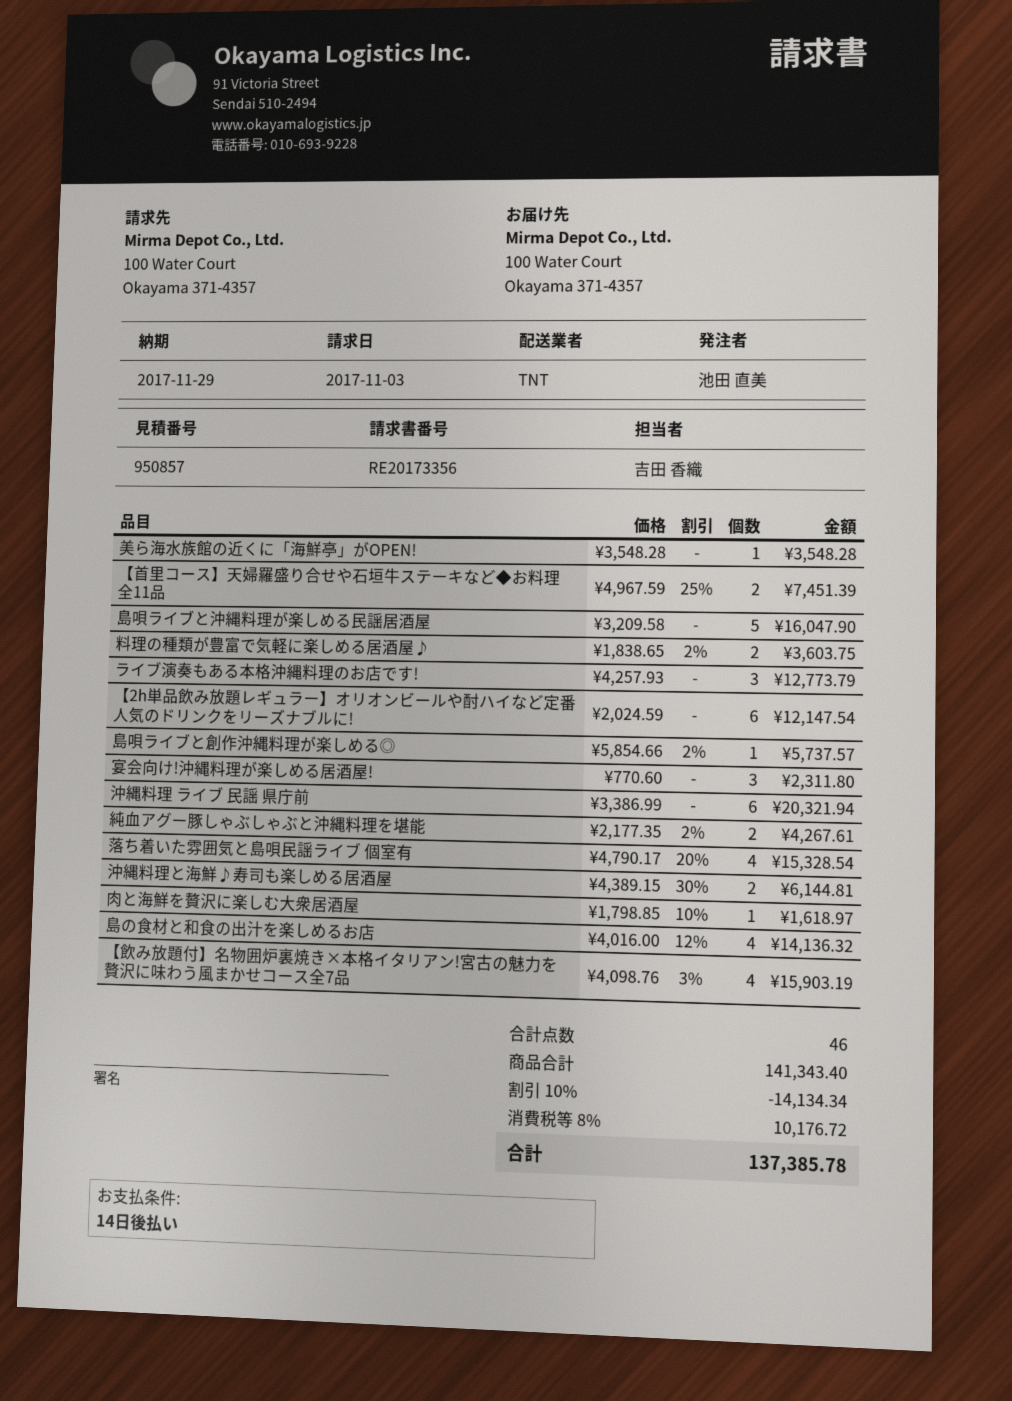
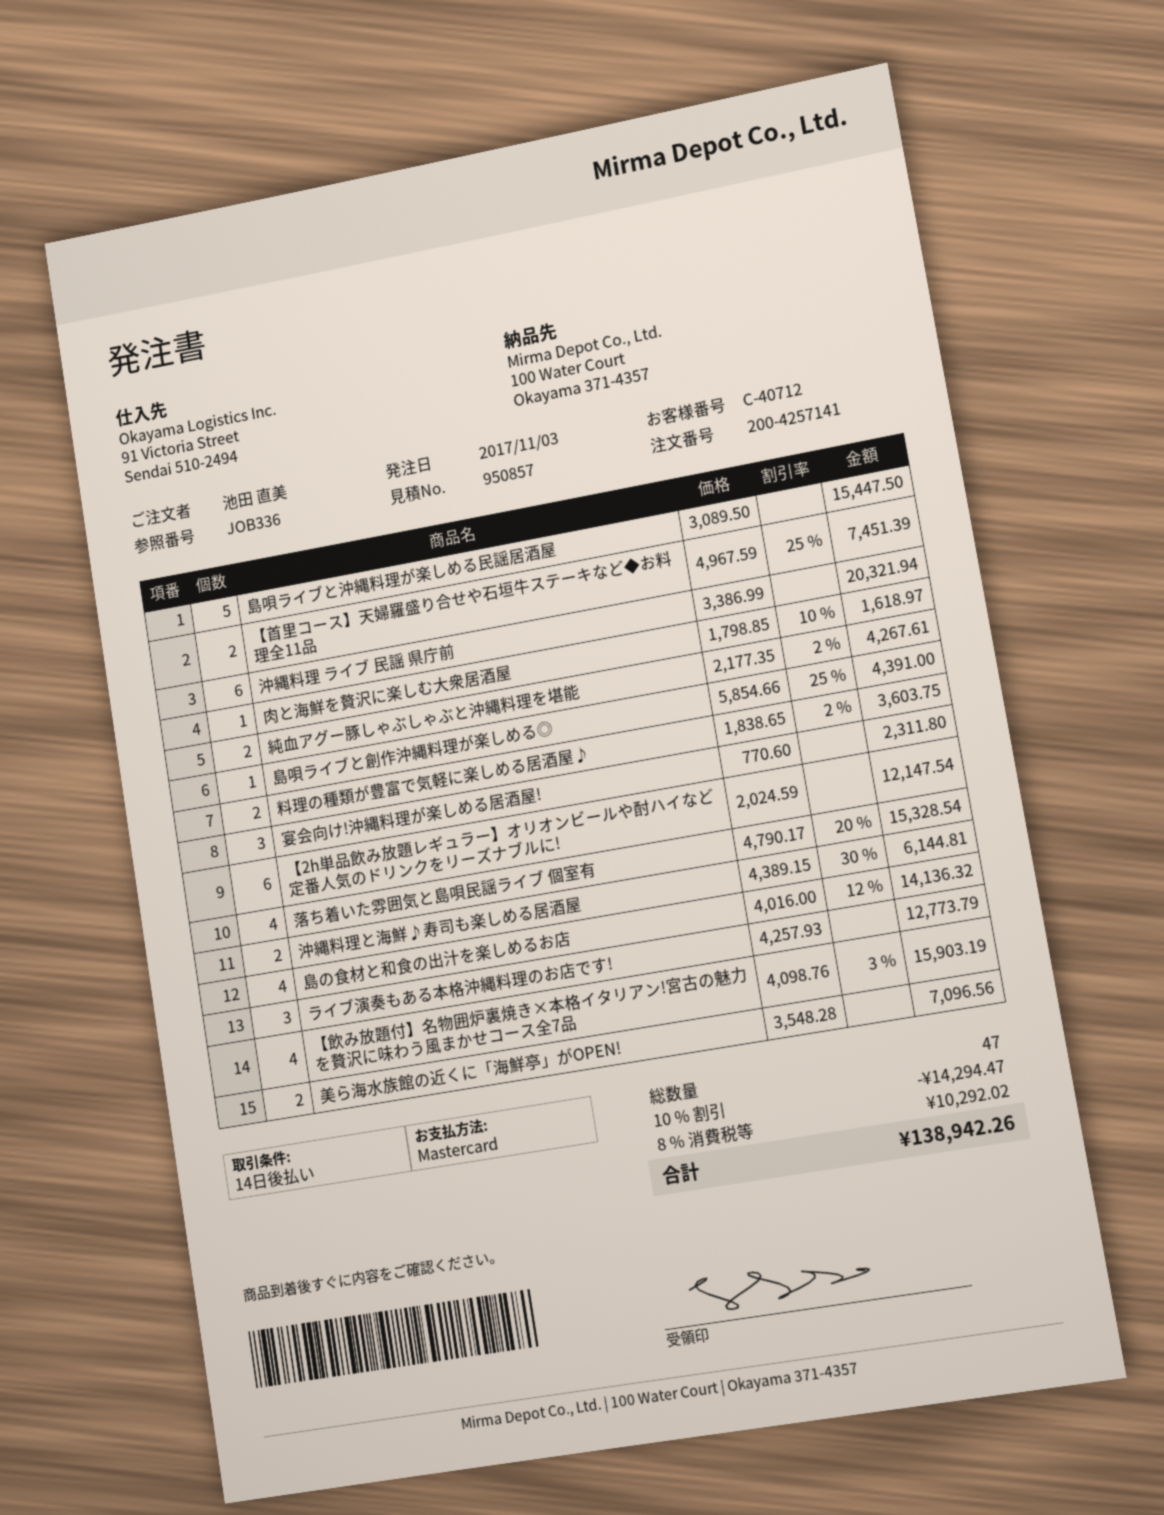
美ら海水族館の近くに「海鮮亭」がOPEN!: 1 x 3548.28 = 3548.28 -> 2 x 3548.28 = 7096.56
島唄ライブと沖縄料理が楽しめる民謡居酒屋: 5 x 3209.58 = 16047.90 -> 5 x 3089.50 = 15447.50
島唄ライブと創作沖縄料理が楽しめる◎: 1 x 5854.66 - 2% = 5737.57 -> 1 x 5854.66 - 25% = 4391.00
total quantity: 46 -> 47
discount: 10% = 14134.34 -> 10% = 14294.47
tax: 8% = 10176.72 -> 8% = 10292.02
total: 137385.78 -> 138942.26

